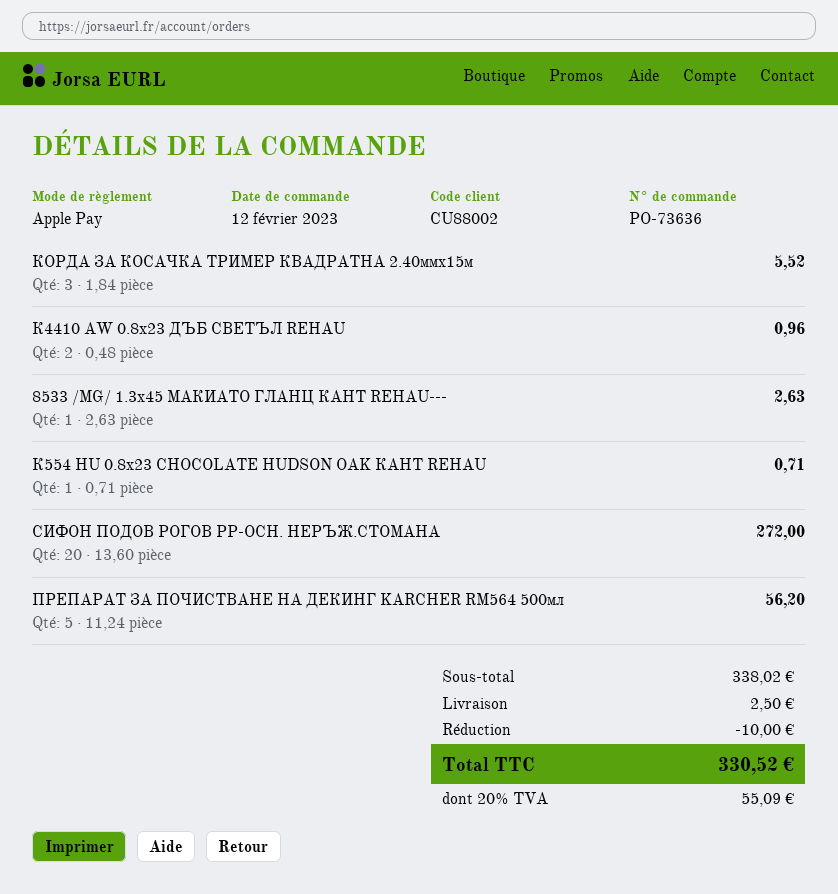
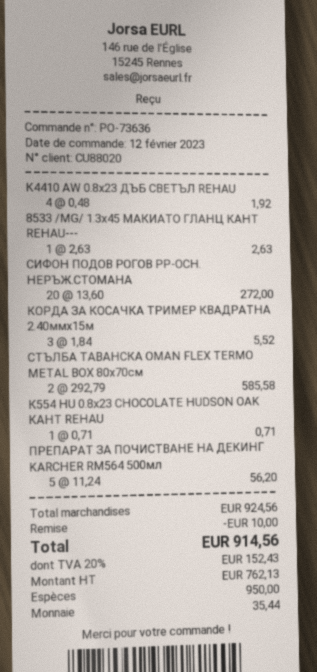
customer number: CU88002 -> CU88020
payment method: Apple Pay -> cash
К4410 AW 0.8х23 ДЪБ СВЕТЪЛ REHAU: 2 x 0.48 = 0.96 -> 4 x 0.48 = 1.92
СТЪЛБА ТАВАНСКА OMAN FLEX TERMO METAL BOX 80х70см: none -> 2 x 292.79 = 585.58
subtotal: 338.02 -> 924.56
shipping: 2.50 -> none
tax: 20% = 55.09 -> 20% = 152.43
total: 330.52 -> 914.56

